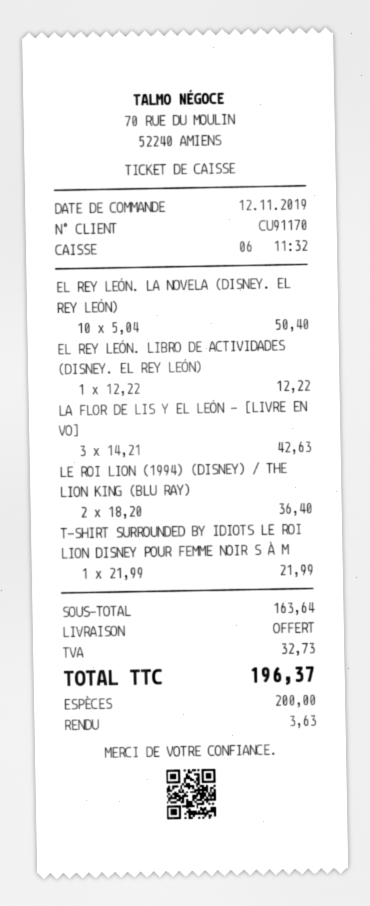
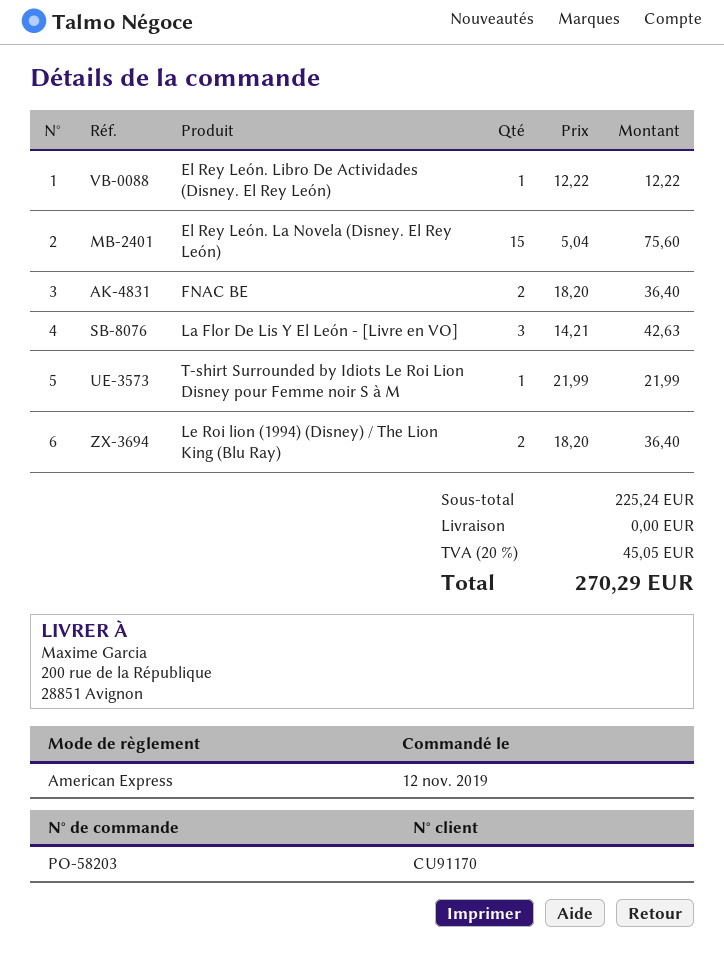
payment method: cash -> American Express
EL REY LEÓN. LA NOVELA (DISNEY. EL REY LEÓN): 10 x 5.04 = 50.40 -> 15 x 5.04 = 75.60
FNAC BE: none -> 2 x 18.20 = 36.40
subtotal: 163.64 -> 225.24
tax: 32.73 -> 45.05
total: 196.37 -> 270.29

